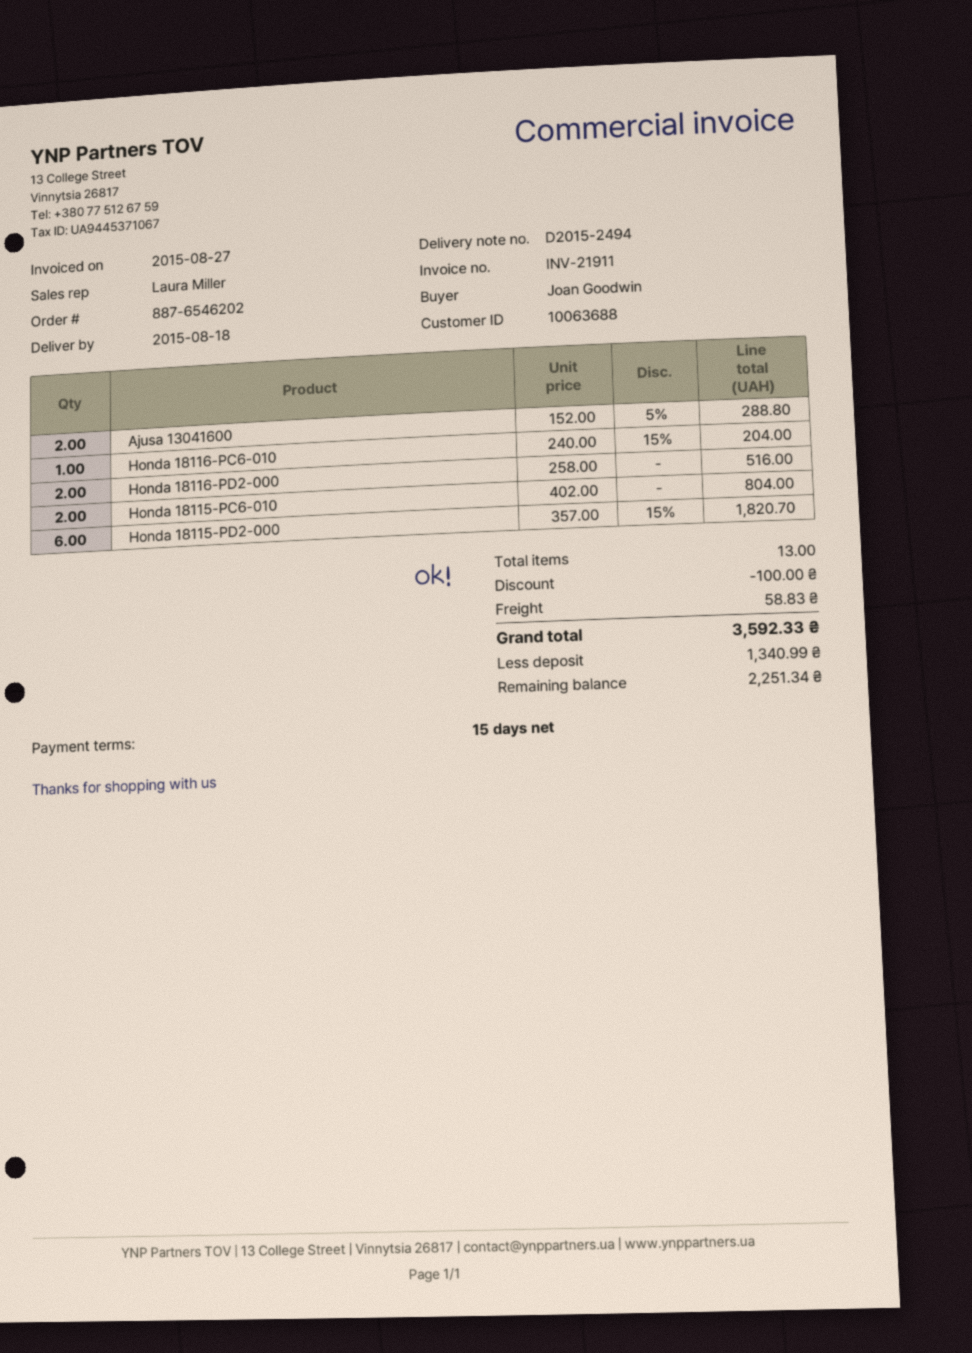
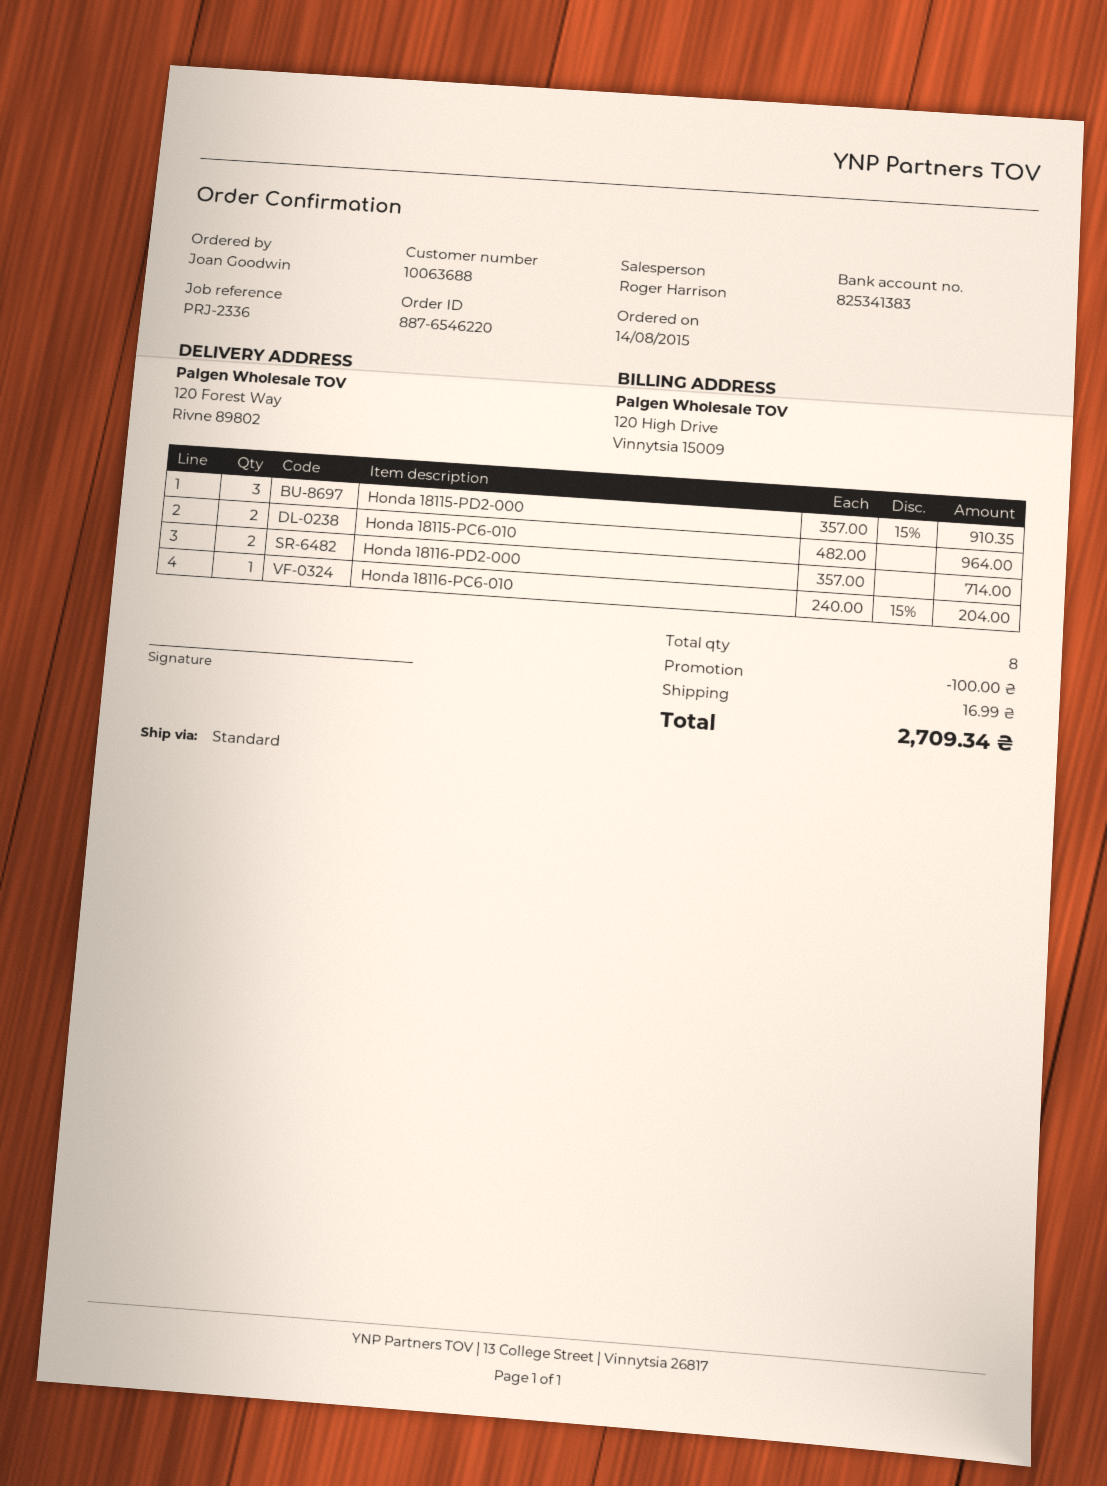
order number: 887-6546202 -> 887-6546220
sales rep: Laura Miller -> Roger Harrison
Ajusa 13041600: 2 x 152.00 - 5% = 288.80 -> none
Honda 18116-PD2-000: 2 x 258.00 = 516.00 -> 2 x 357.00 = 714.00
Honda 18115-PC6-010: 2 x 402.00 = 804.00 -> 2 x 482.00 = 964.00
Honda 18115-PD2-000: 6 x 357.00 - 15% = 1820.70 -> 3 x 357.00 - 15% = 910.35
total quantity: 13 -> 8
shipping: 58.83 -> 16.99
total: 3592.33 -> 2709.34

